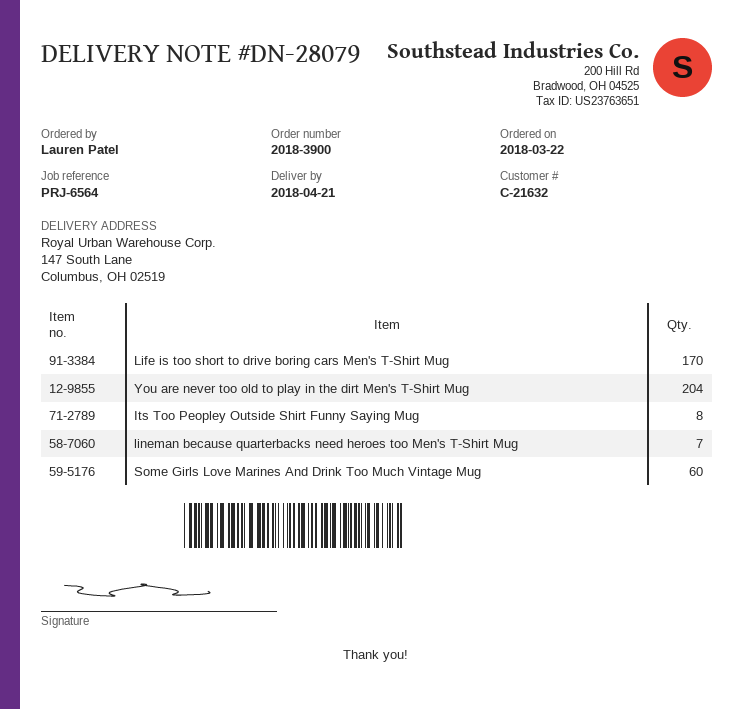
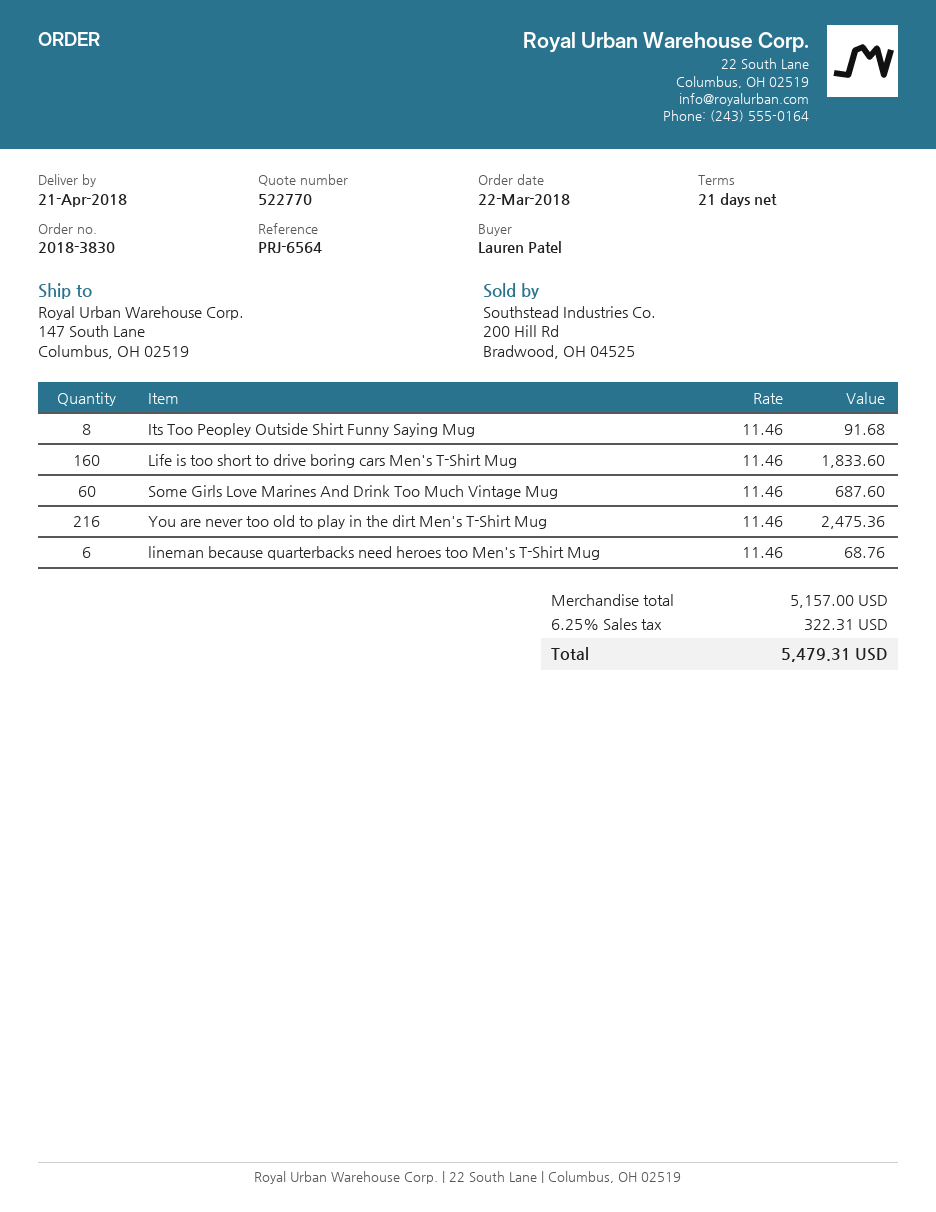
order number: 2018-3900 -> 2018-3830
Life is too short to drive boring cars Men's T-Shirt Mug: 170 -> 160
You are never too old to play in the dirt Men's T-Shirt Mug: 204 -> 216
lineman because quarterbacks need heroes too Men's T-Shirt Mug: 7 -> 6

